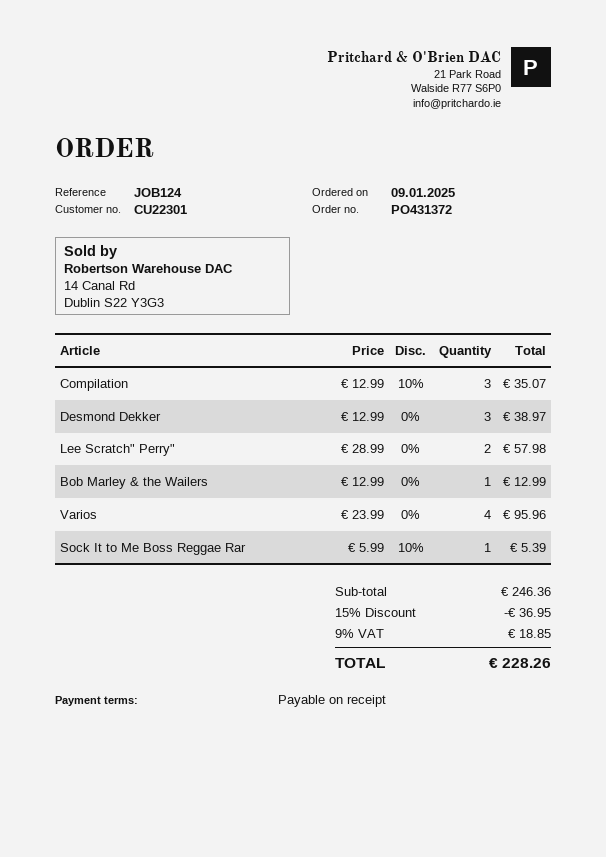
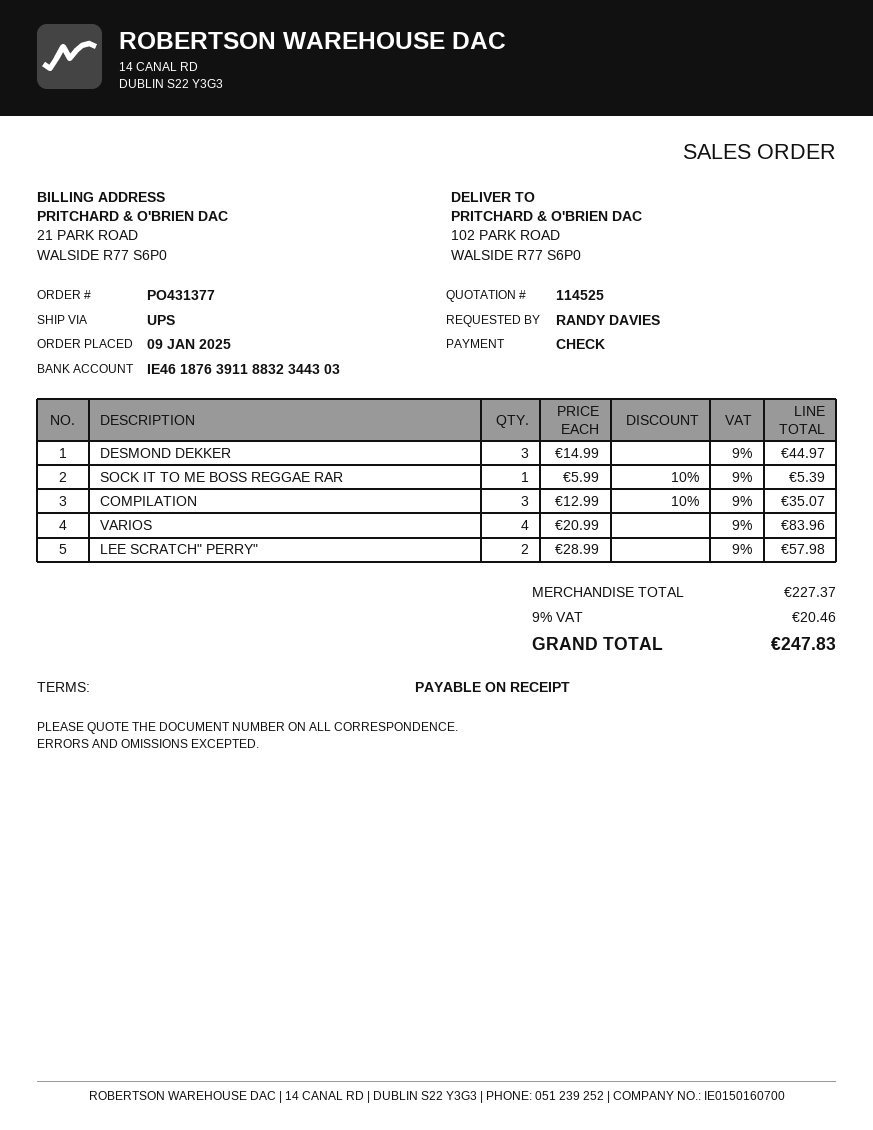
order number: PO431372 -> PO431377
Desmond Dekker: 3 x 12.99 = 38.97 -> 3 x 14.99 = 44.97
Bob Marley & the Wailers: 1 x 12.99 = 12.99 -> none
Varios: 4 x 23.99 = 95.96 -> 4 x 20.99 = 83.96
subtotal: 246.36 -> 227.37
discount: 15% = 36.95 -> none
tax: 9% = 18.85 -> 9% = 20.46
total: 228.26 -> 247.83

